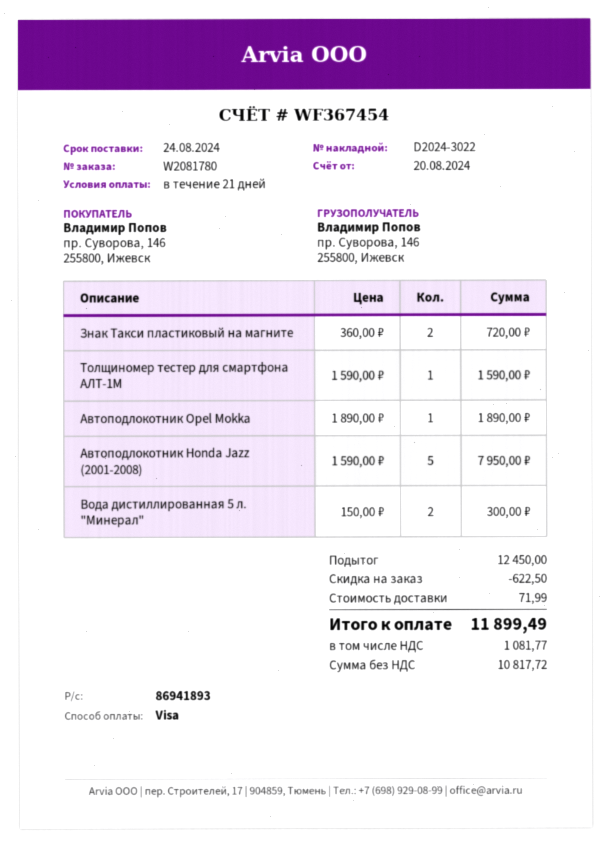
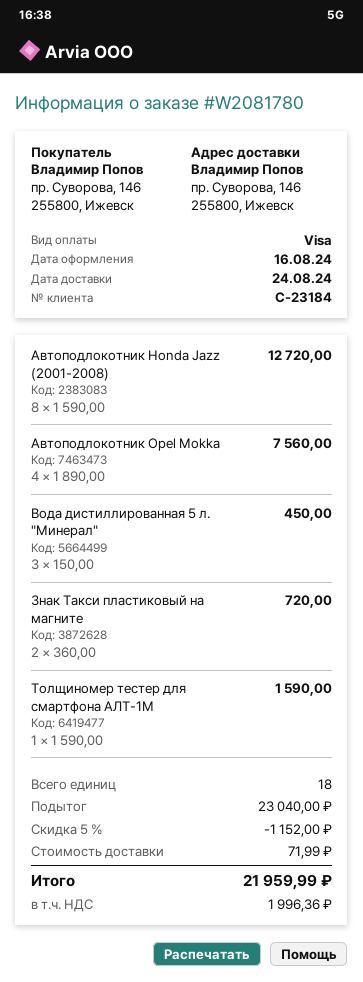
Автоподлокотник Opel Mokka: 1 x 1890.00 = 1890.00 -> 4 x 1890.00 = 7560.00
Автоподлокотник Honda Jazz (2001-2008): 5 x 1590.00 = 7950.00 -> 8 x 1590.00 = 12720.00
Вода дистиллированная 5 л. "Минерал": 2 x 150.00 = 300.00 -> 3 x 150.00 = 450.00
subtotal: 12450.00 -> 23040.00
discount: 622.50 -> 1152.00
tax: 1081.77 -> 1996.36
total: 11899.49 -> 21959.99

